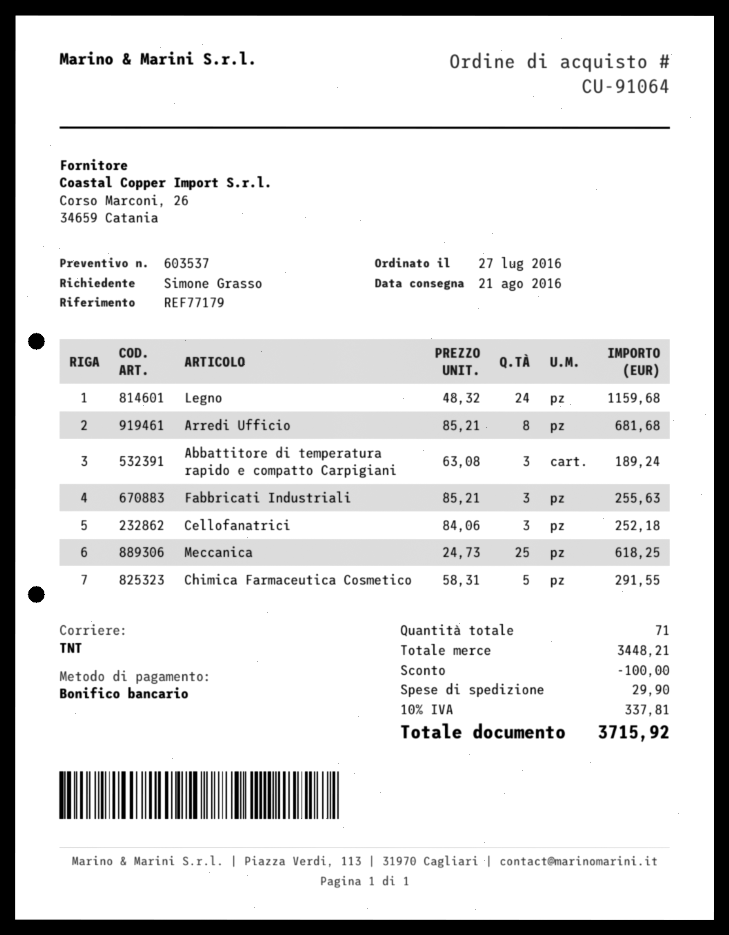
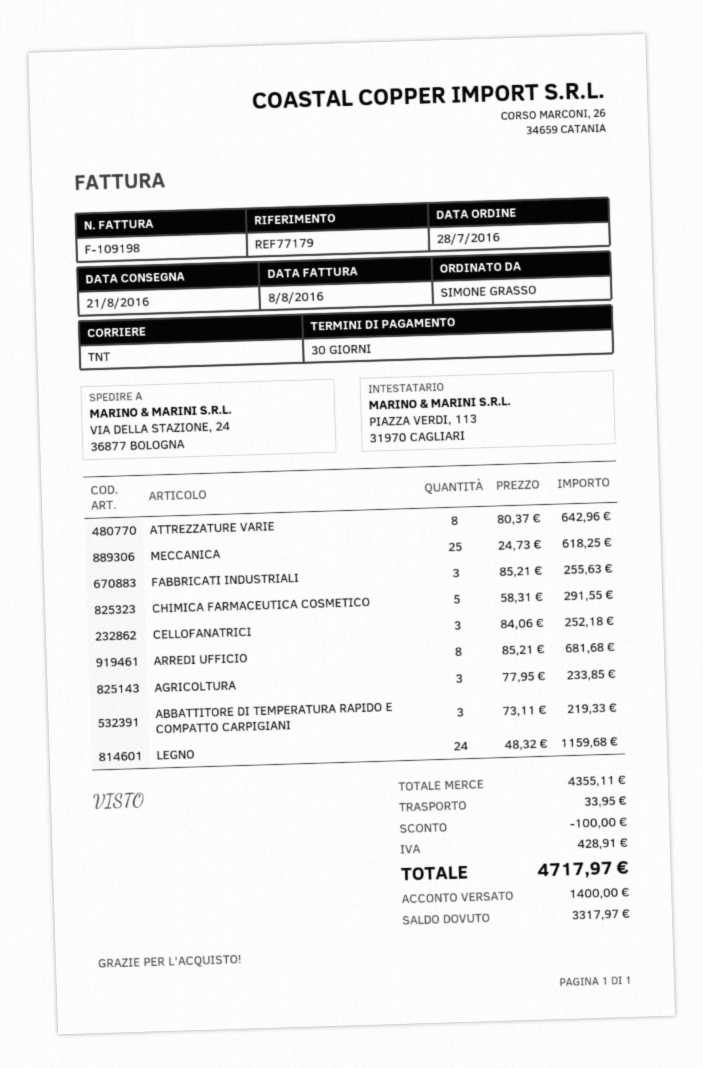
order date: 2016-07-27 -> 2016-07-28
Abbattitore di temperatura rapido e compatto Carpigiani: 3 x 63.08 = 189.24 -> 3 x 73.11 = 219.33
ATTREZZATURE VARIE: none -> 8 x 80.37 = 642.96
AGRICOLTURA: none -> 3 x 77.95 = 233.85
subtotal: 3448.21 -> 4355.11
shipping: 29.90 -> 33.95
tax: 337.81 -> 428.91
total: 3715.92 -> 4717.97

